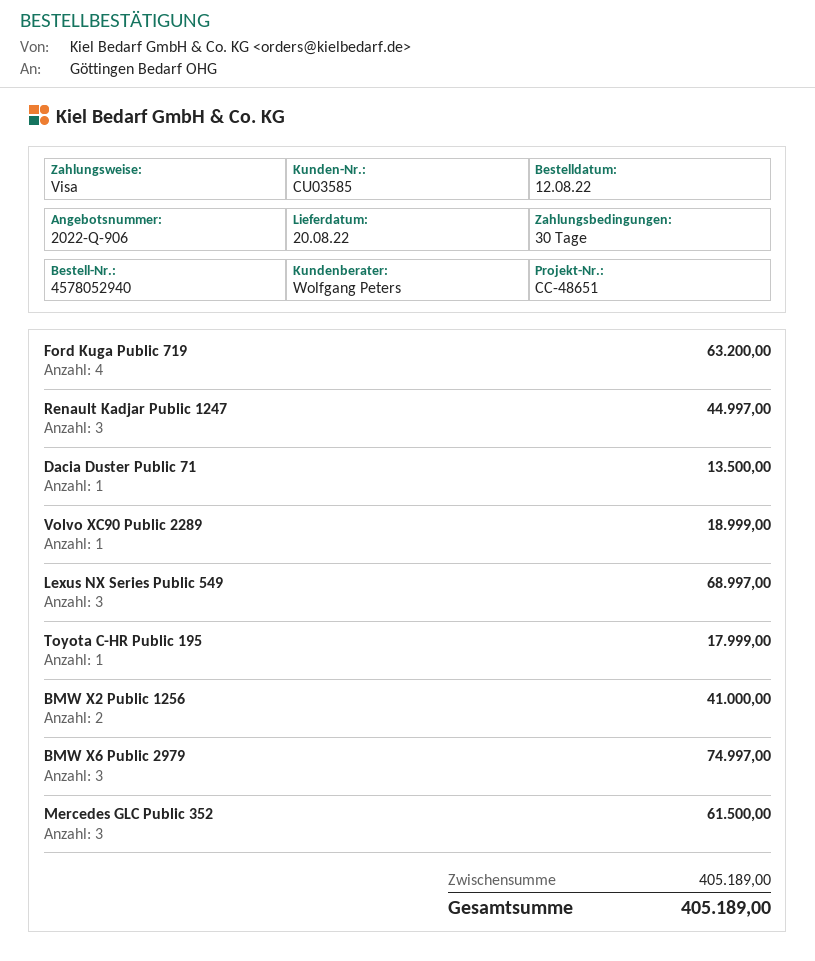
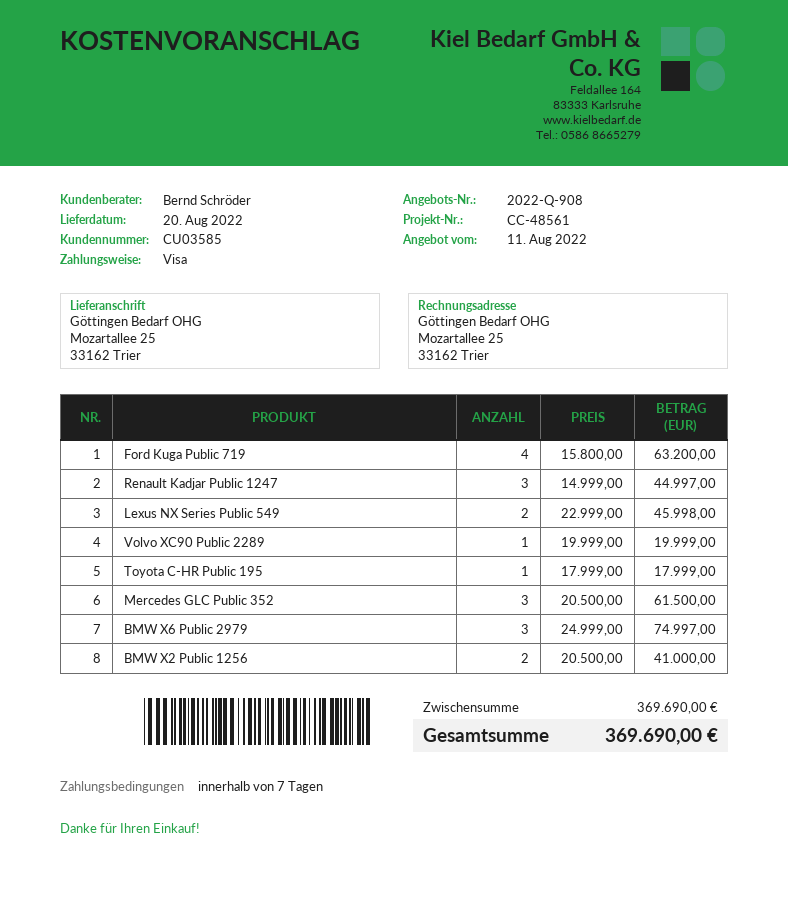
quote number: 2022-Q-906 -> 2022-Q-908
payment terms: 30 days -> 7 days
reference: CC-48651 -> CC-48561
sales rep: Wolfgang Peters -> Bernd Schröder
Dacia Duster Public 71: 1 for 13500.00 -> none
Volvo XC90 Public 2289: 1 for 18999.00 -> 1 for 19999.00
Lexus NX Series Public 549: 3 for 68997.00 -> 2 for 45998.00
subtotal: 405189.00 -> 369690.00
total: 405189.00 -> 369690.00

